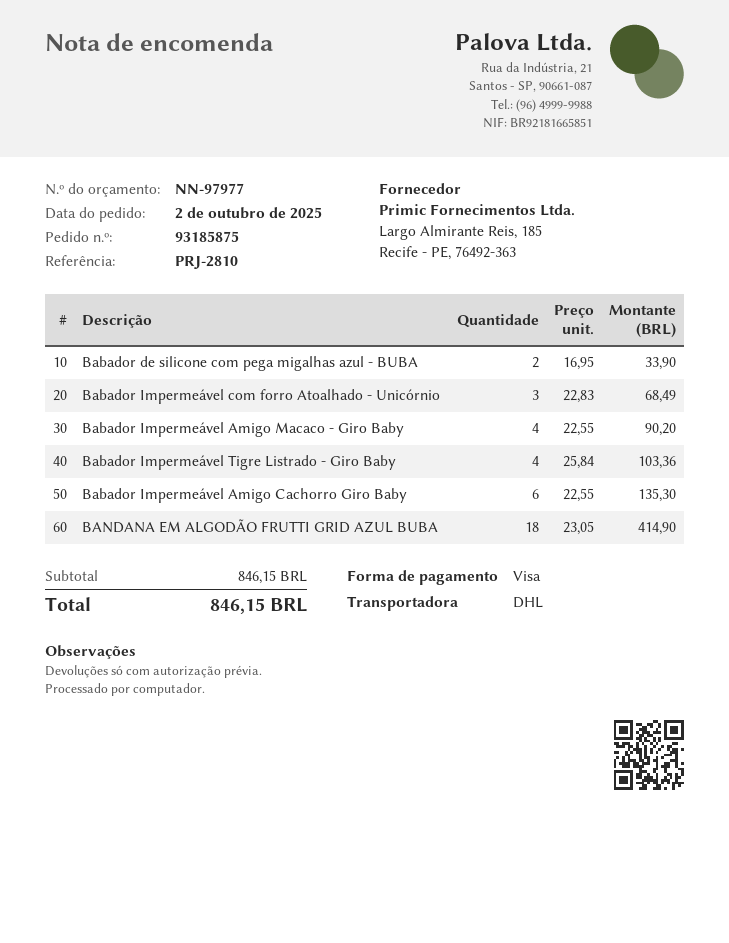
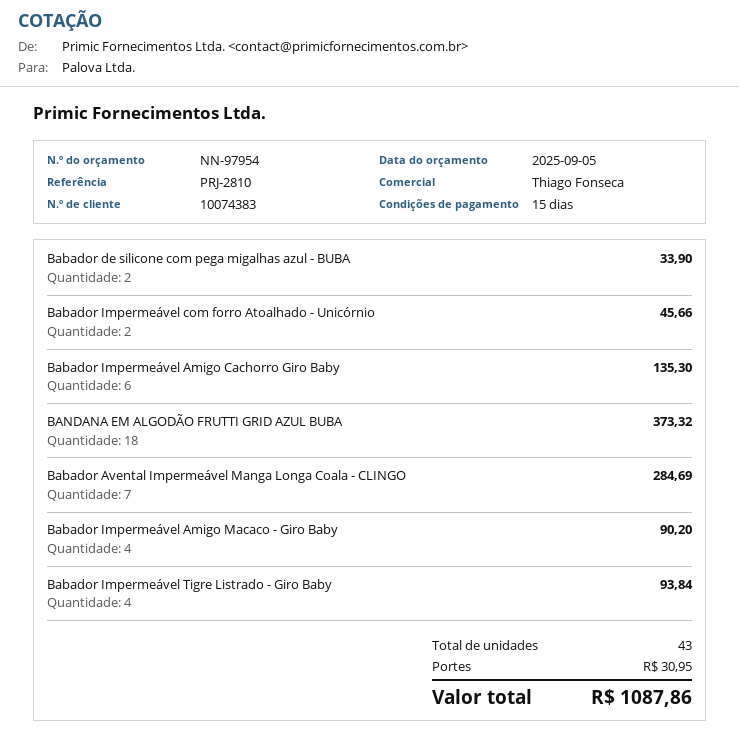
quote number: NN-97977 -> NN-97954
Babador Impermeável com forro Atoalhado - Unicórnio: 3 for 68.49 -> 2 for 45.66
Babador Impermeável Tigre Listrado - Giro Baby: 4 for 103.36 -> 4 for 93.84
BANDANA EM ALGODÃO FRUTTI GRID AZUL BUBA: 18 for 414.90 -> 18 for 373.32
Babador Avental Impermeável Manga Longa Coala - CLINGO: none -> 7 for 284.69
shipping: none -> 30.95
total: 846.15 -> 1087.86

